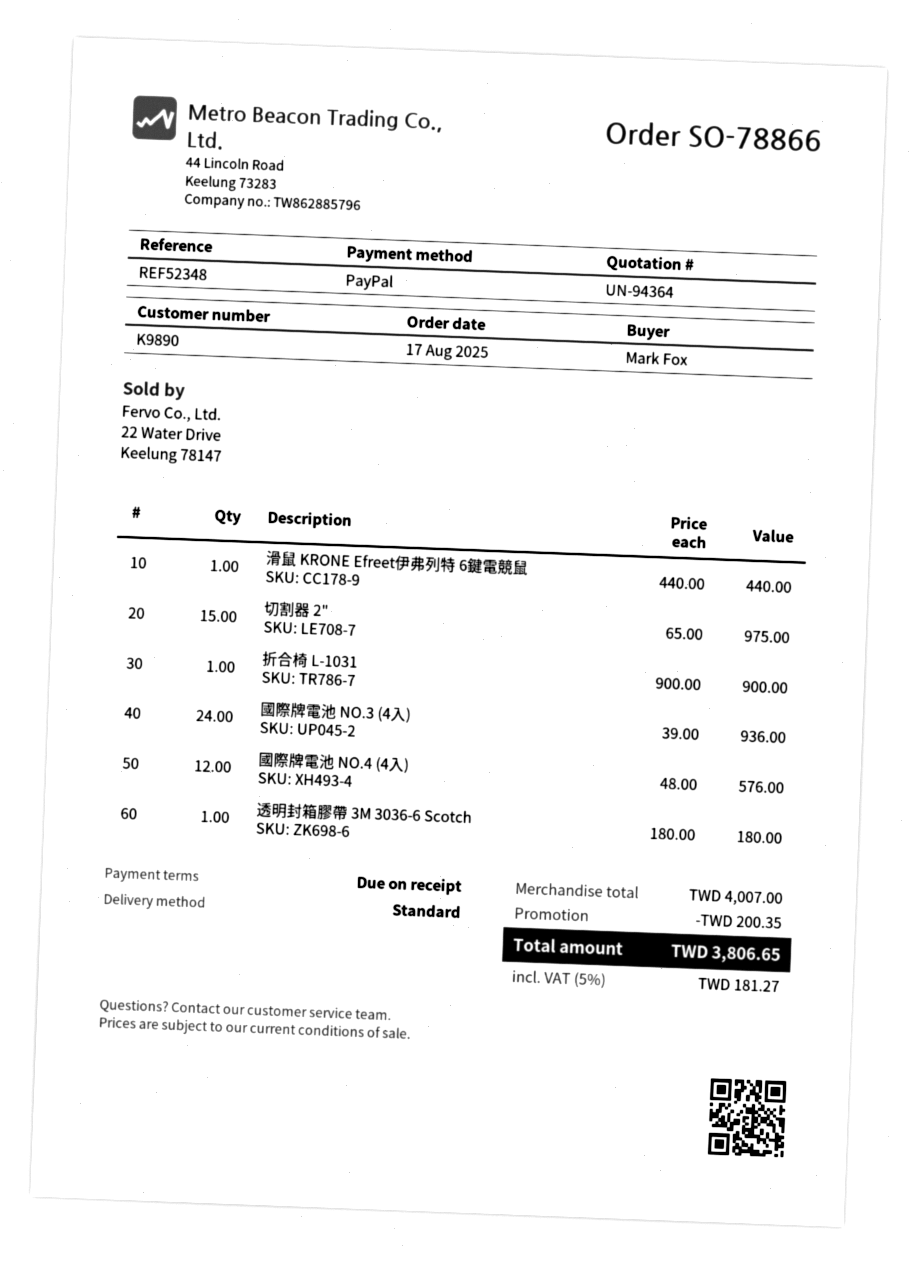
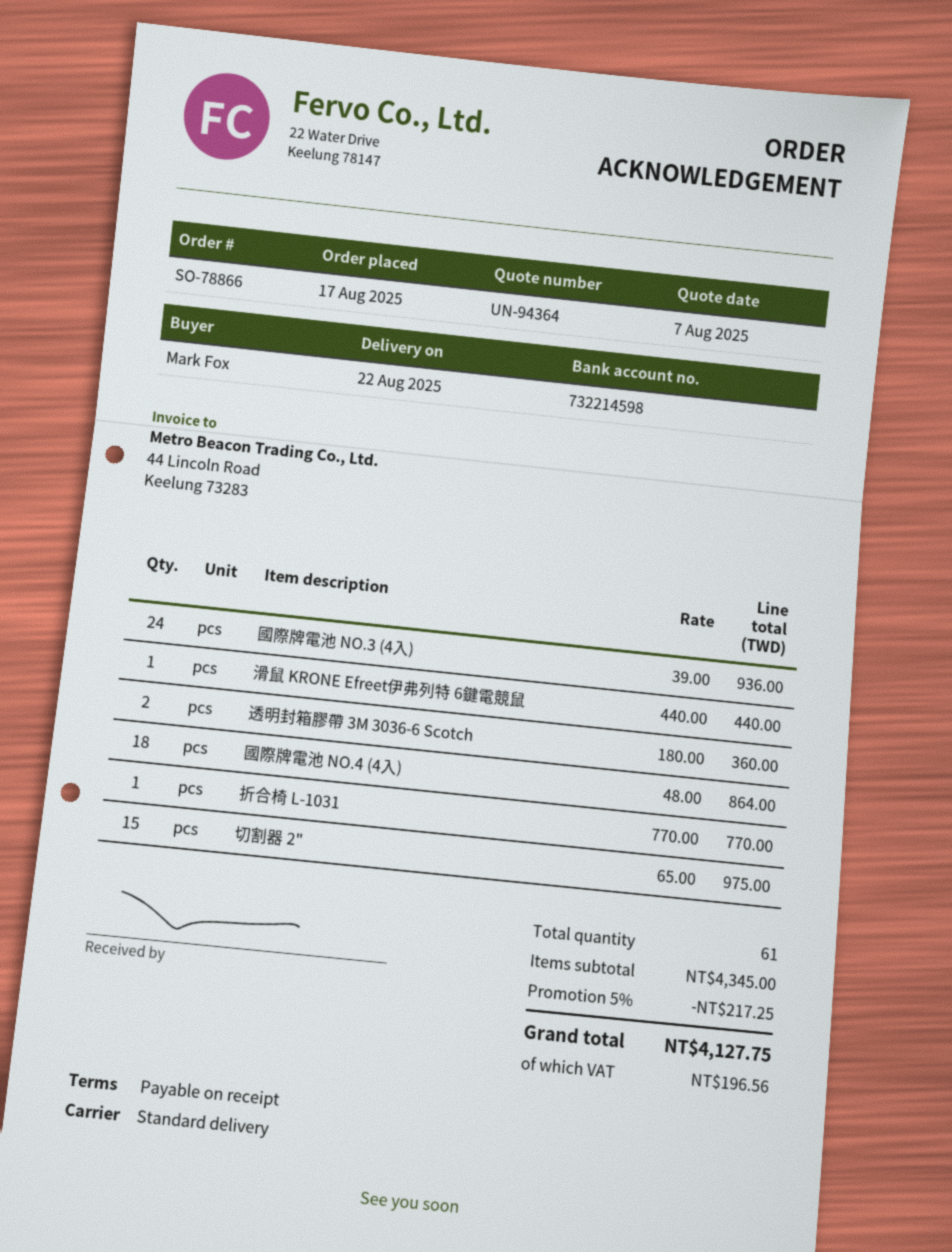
折合椅 L-1031: 1 x 900.00 = 900.00 -> 1 x 770.00 = 770.00
國際牌電池 NO.4 (4入): 12 x 48.00 = 576.00 -> 18 x 48.00 = 864.00
透明封箱膠帶 3M 3036-6 Scotch: 1 x 180.00 = 180.00 -> 2 x 180.00 = 360.00
subtotal: 4007.00 -> 4345.00
discount: 200.35 -> 217.25
tax: 181.27 -> 196.56
total: 3806.65 -> 4127.75

